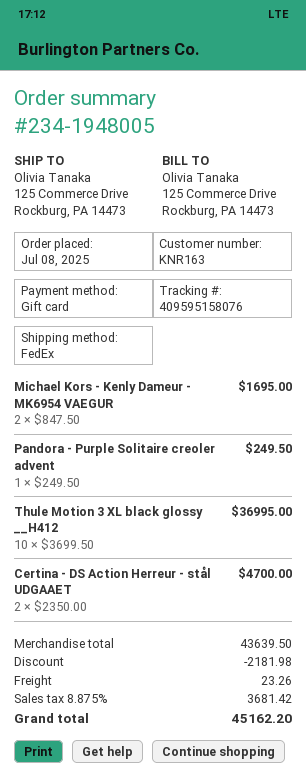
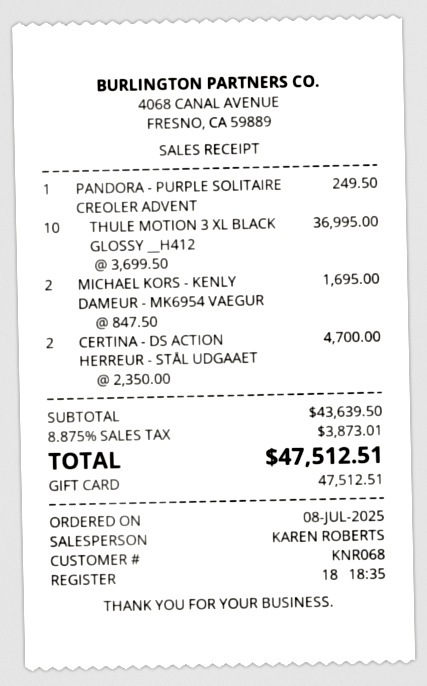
customer number: KNR163 -> KNR068
discount: 2181.98 -> none
shipping: 23.26 -> none
tax: 8.875% = 3681.42 -> 8.875% = 3873.01
total: 45162.20 -> 47512.51

